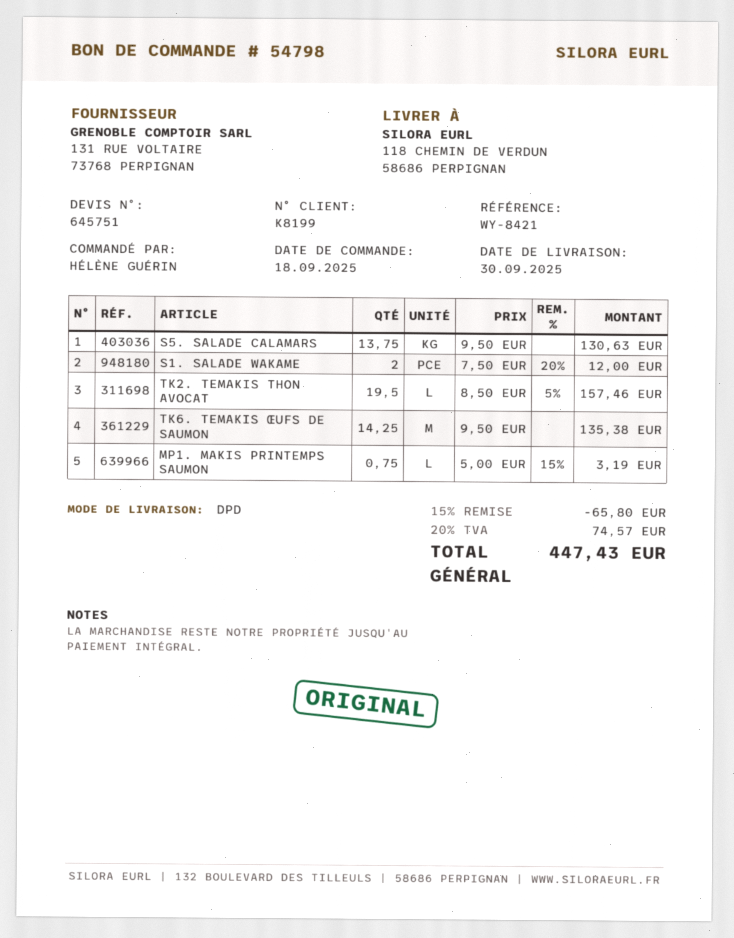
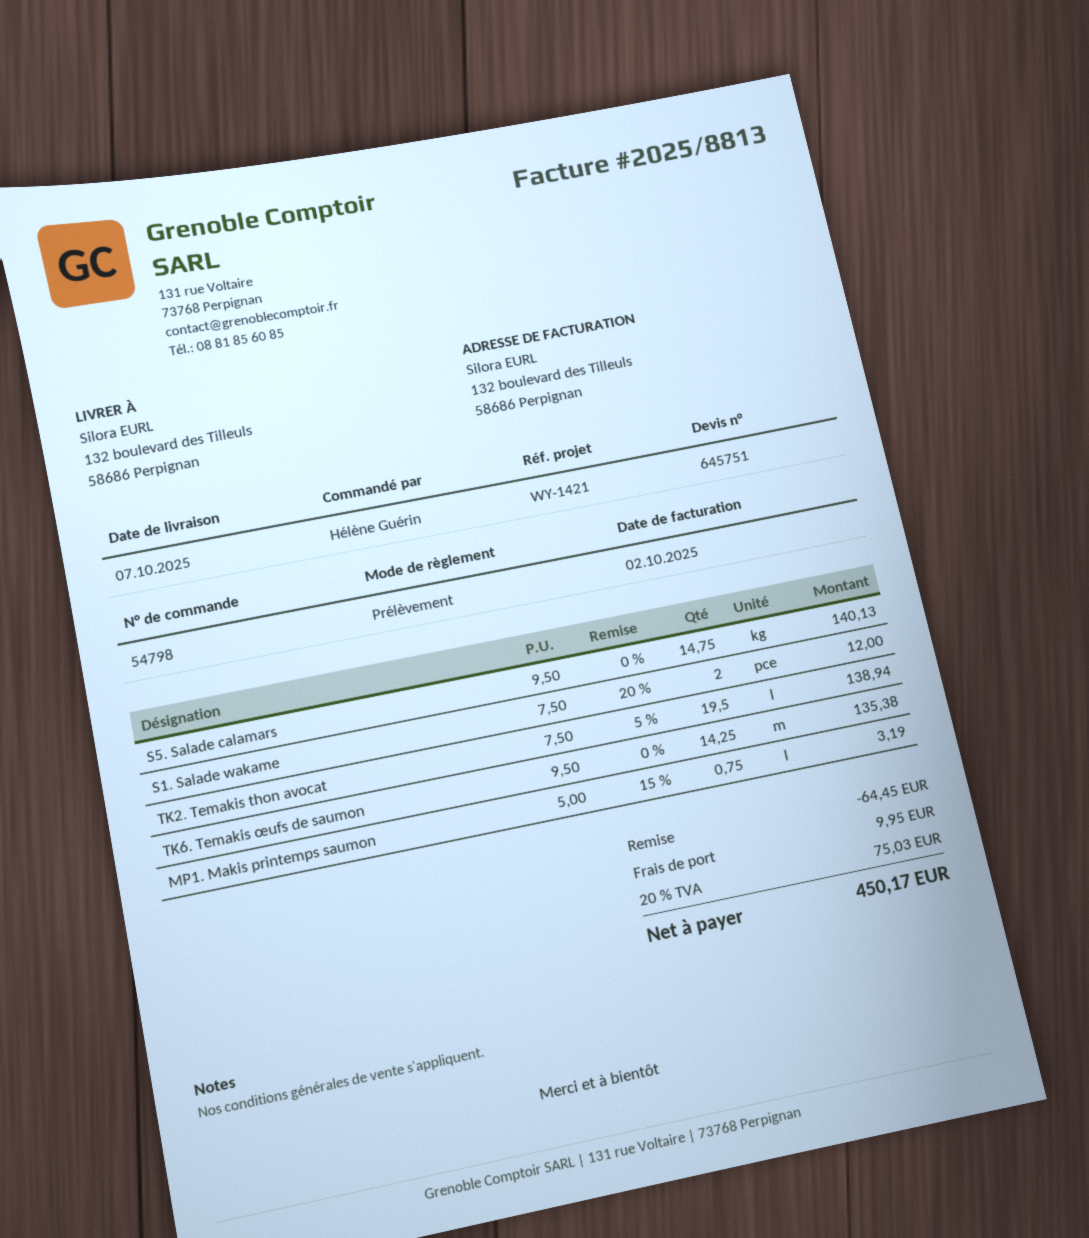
delivery date: 2025-09-30 -> 2025-10-07
reference: WY-8421 -> WY-1421
ship to: 118 CHEMIN DE VERDUN, 58686 PERPIGNAN -> 132 boulevard des Tilleuls, 58686 Perpignan
S5. SALADE CALAMARS: 13.75 x 9.50 = 130.63 -> 14.75 x 9.50 = 140.13
TK2. TEMAKIS THON AVOCAT: 19.5 x 8.50 - 5% = 157.46 -> 19.5 x 7.50 - 5% = 138.94
discount: 65.80 -> 64.45
shipping: none -> 9.95
tax: 20% = 74.57 -> 20% = 75.03
total: 447.43 -> 450.17

